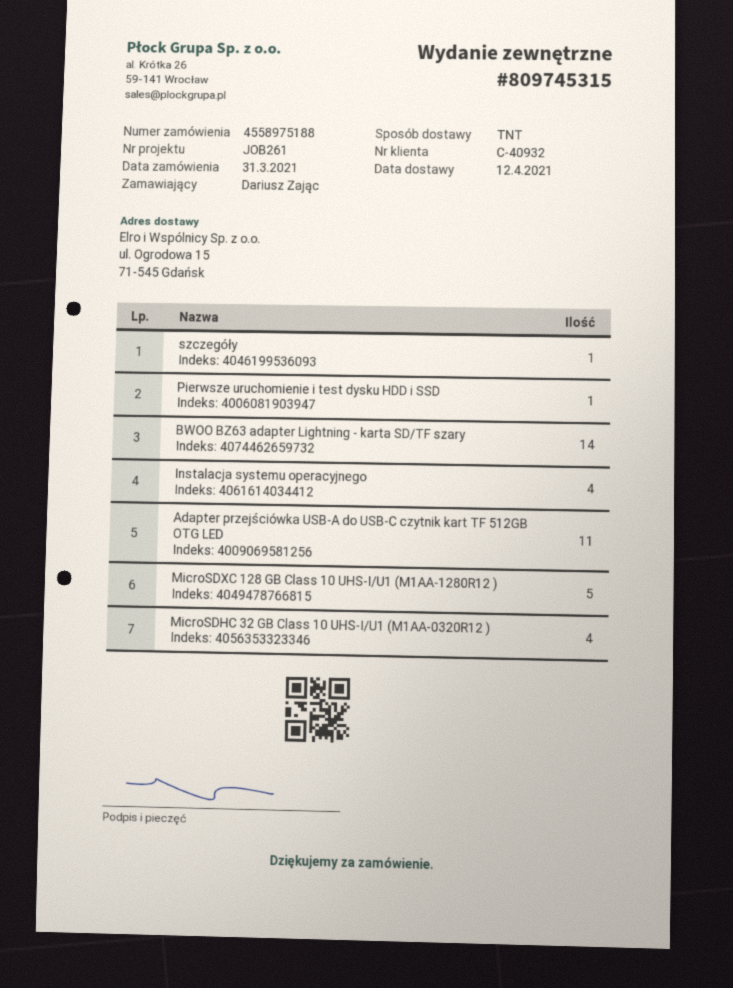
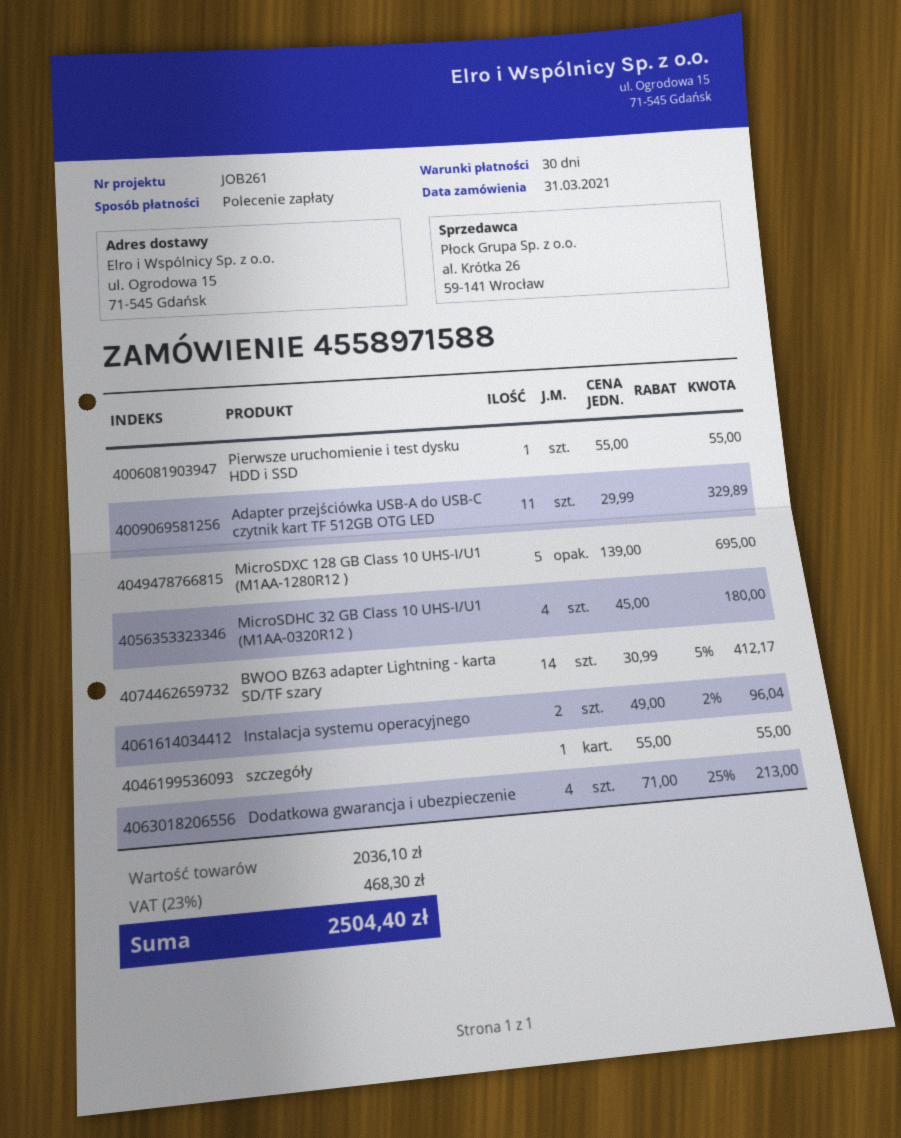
order number: 4558975188 -> 4558971588
Instalacja systemu operacyjnego: 4 -> 2
Dodatkowa gwarancja i ubezpieczenie: none -> 4

